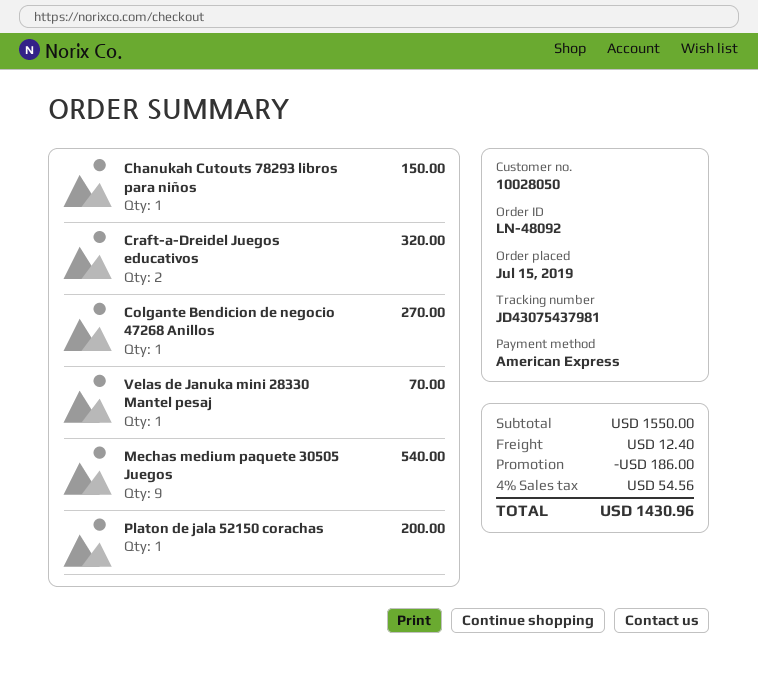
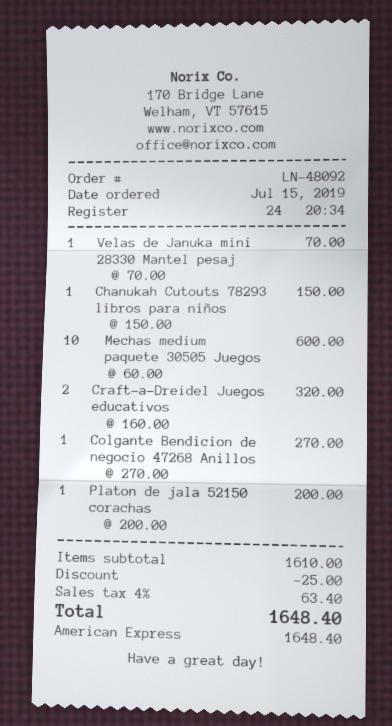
Mechas medium paquete 30505 Juegos: 9 for 540.00 -> 10 for 600.00
subtotal: 1550.00 -> 1610.00
discount: 186.00 -> 25.00
shipping: 12.40 -> none
tax: 4% = 54.56 -> 4% = 63.40
total: 1430.96 -> 1648.40

